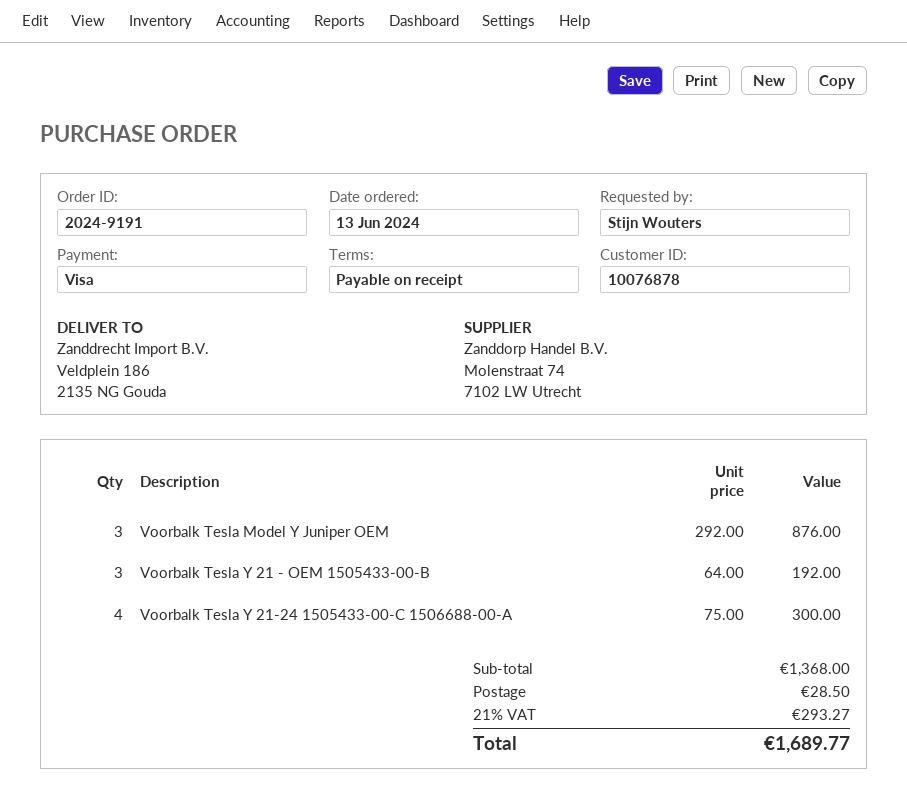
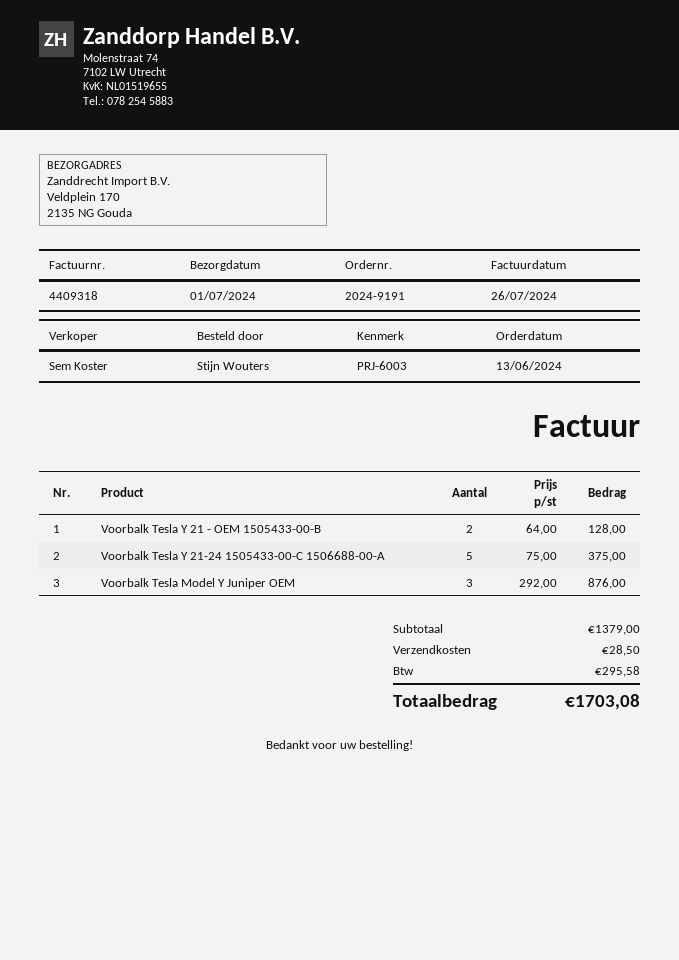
ship to: Veldplein 186, 2135 NG Gouda -> Veldplein 170, 2135 NG Gouda
Voorbalk Tesla Y 21 - OEM 1505433-00-B: 3 x 64.00 = 192.00 -> 2 x 64.00 = 128.00
Voorbalk Tesla Y 21-24 1505433-00-C 1506688-00-A: 4 x 75.00 = 300.00 -> 5 x 75.00 = 375.00
subtotal: 1368.00 -> 1379.00
tax: 293.27 -> 295.58
total: 1689.77 -> 1703.08

